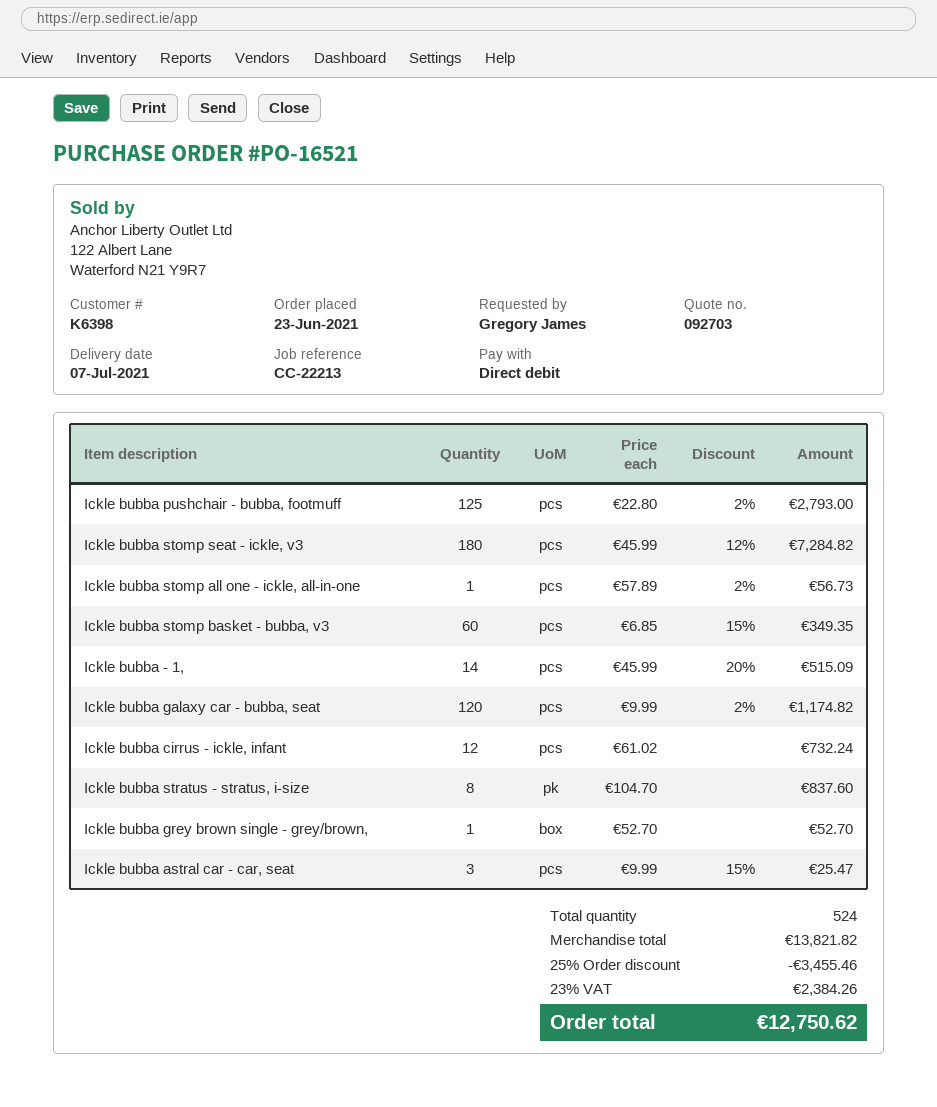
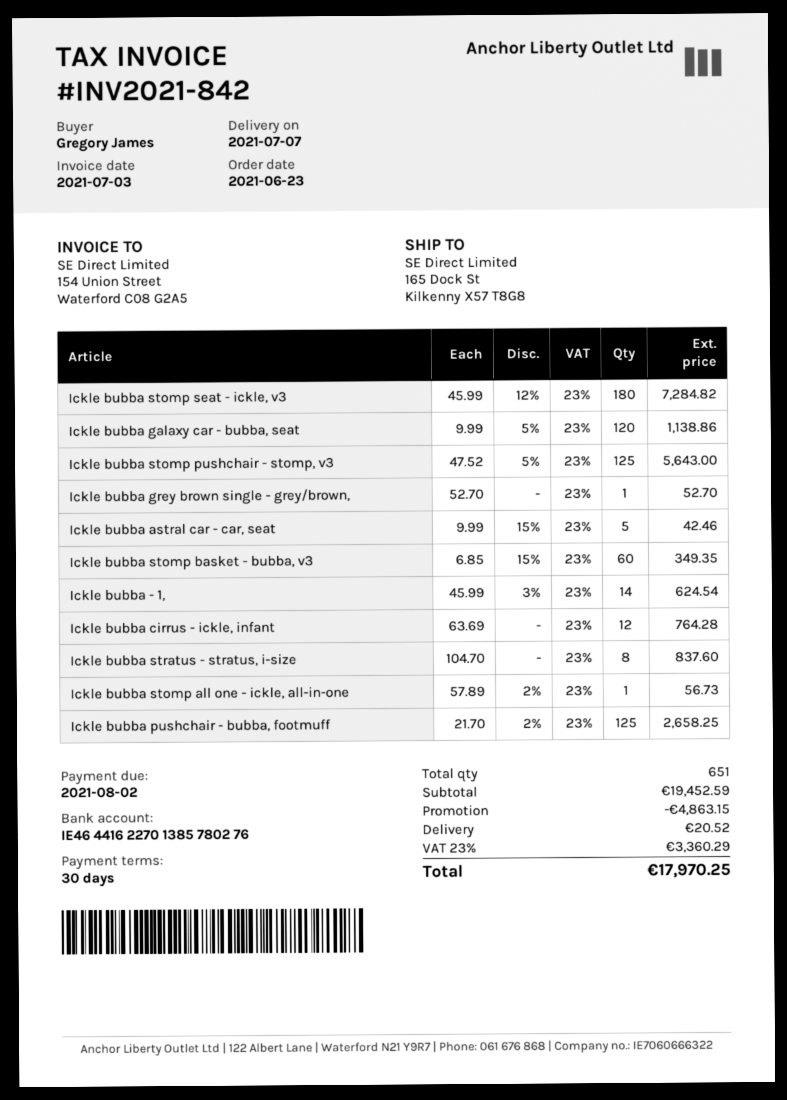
Ickle bubba pushchair - bubba, footmuff: 125 x 22.80 - 2% = 2793.00 -> 125 x 21.70 - 2% = 2658.25
Ickle bubba - 1,: 14 x 45.99 - 20% = 515.09 -> 14 x 45.99 - 3% = 624.54
Ickle bubba galaxy car - bubba, seat: 120 x 9.99 - 2% = 1174.82 -> 120 x 9.99 - 5% = 1138.86
Ickle bubba cirrus - ickle, infant: 12 x 61.02 = 732.24 -> 12 x 63.69 = 764.28
Ickle bubba astral car - car, seat: 3 x 9.99 - 15% = 25.47 -> 5 x 9.99 - 15% = 42.46
Ickle bubba stomp pushchair - stomp, v3: none -> 125 x 47.52 - 5% = 5643.00
total quantity: 524 -> 651
subtotal: 13821.82 -> 19452.59
discount: 3455.46 -> 4863.15
shipping: none -> 20.52
tax: 23% = 2384.26 -> 23% = 3360.29
total: 12750.62 -> 17970.25

